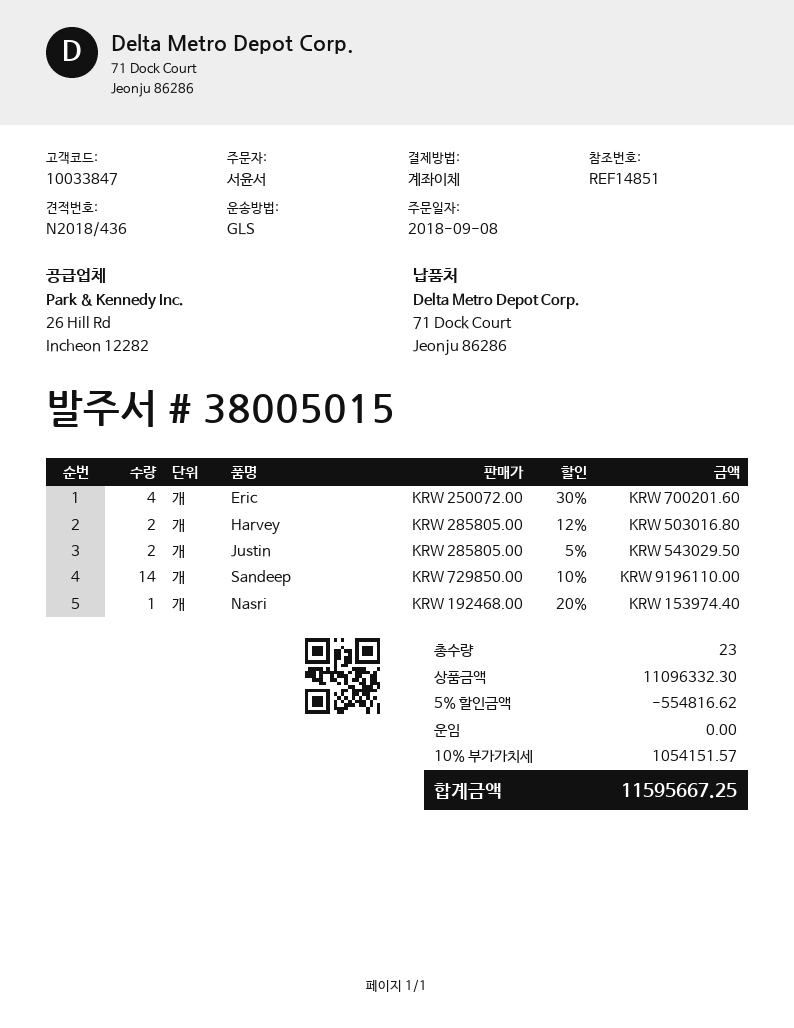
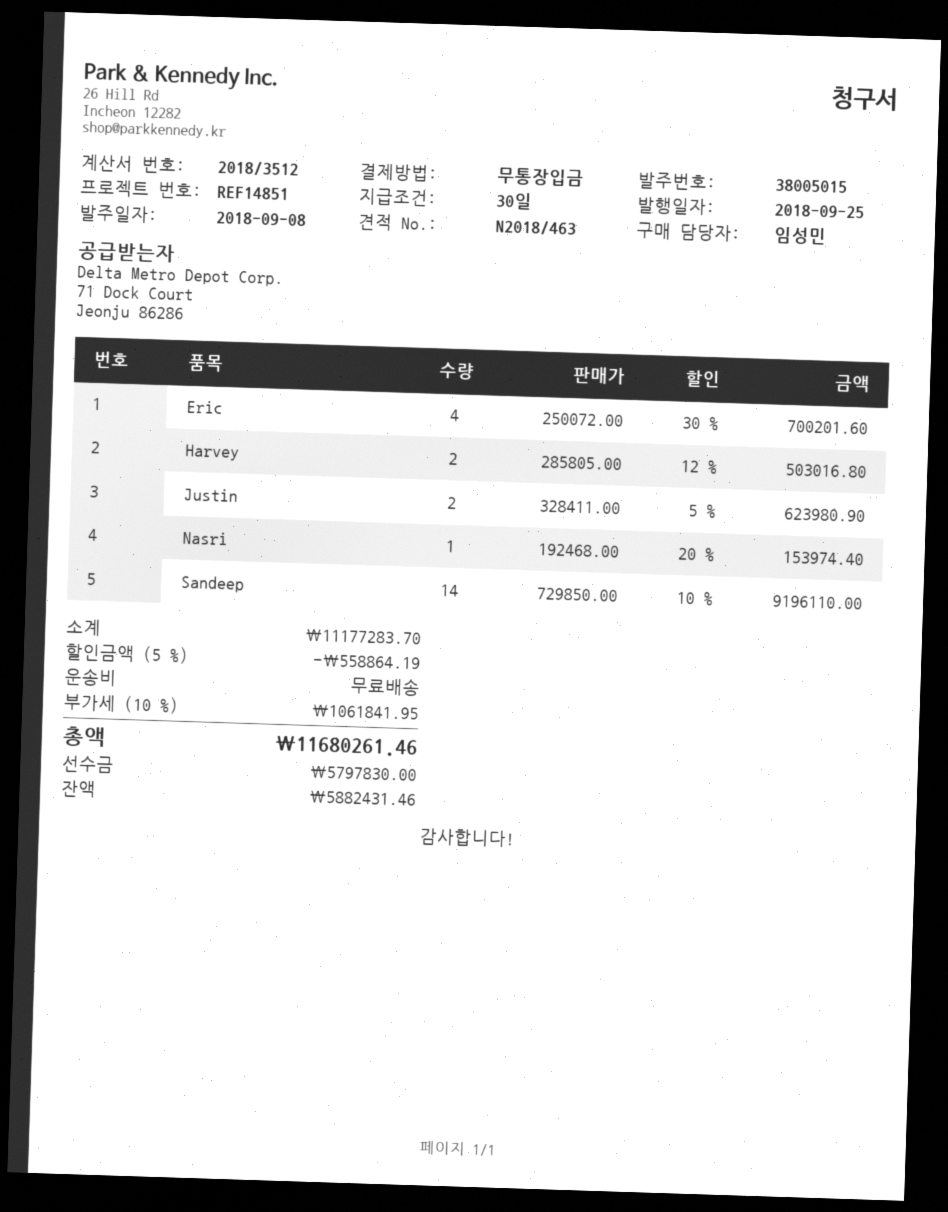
quote number: N2018/436 -> N2018/463
ordered by: 서윤서 -> 임성민
Justin: 2 x 285805.00 - 5% = 543029.50 -> 2 x 328411.00 - 5% = 623980.90
subtotal: 11096332.30 -> 11177283.70
discount: 5% = 554816.62 -> 5% = 558864.19
tax: 10% = 1054151.57 -> 10% = 1061841.95
total: 11595667.25 -> 11680261.46

